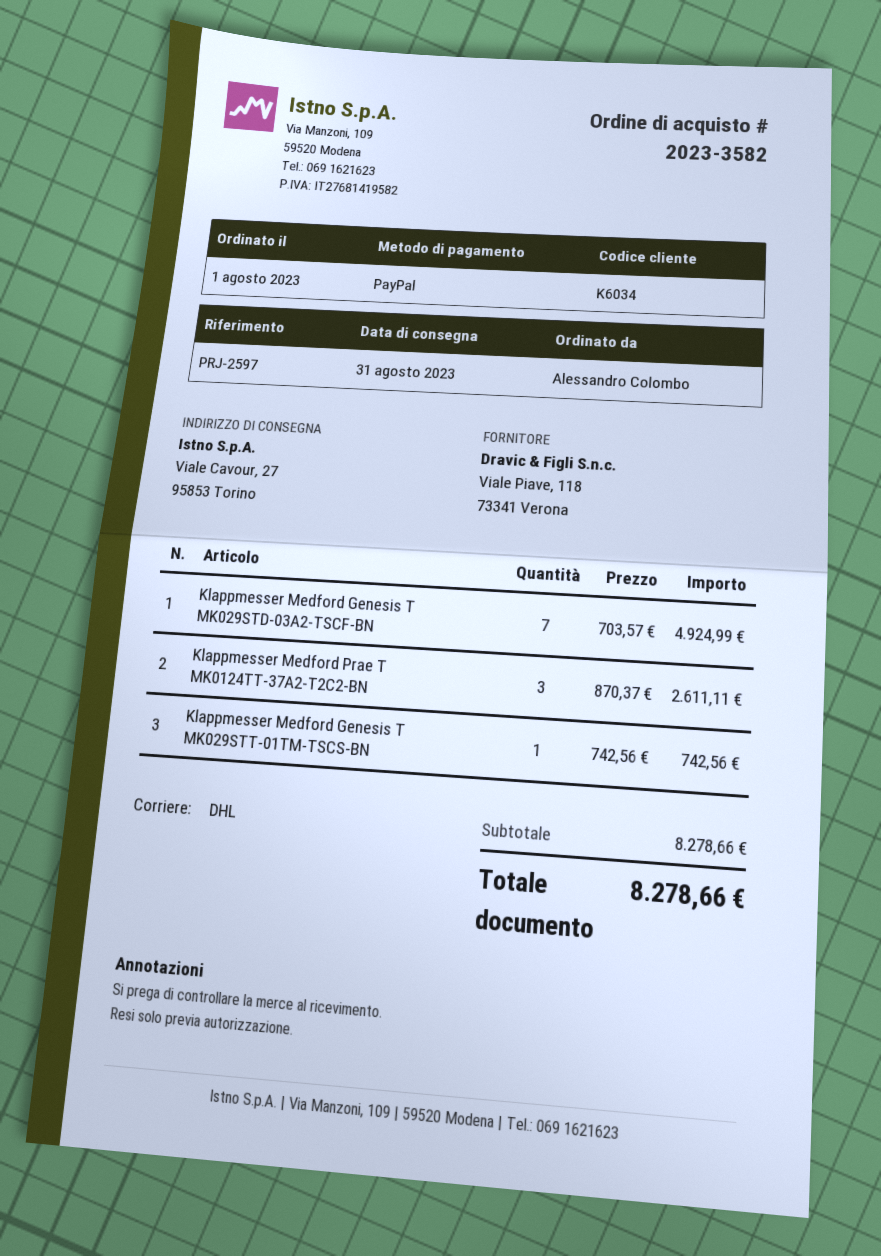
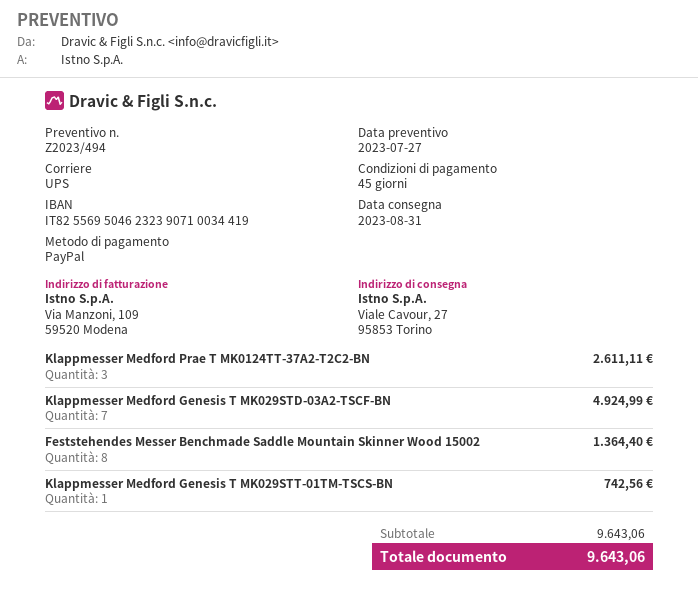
shipping method: DHL -> UPS
Feststehendes Messer Benchmade Saddle Mountain Skinner Wood 15002: none -> 8 for 1364.40
subtotal: 8278.66 -> 9643.06
total: 8278.66 -> 9643.06

